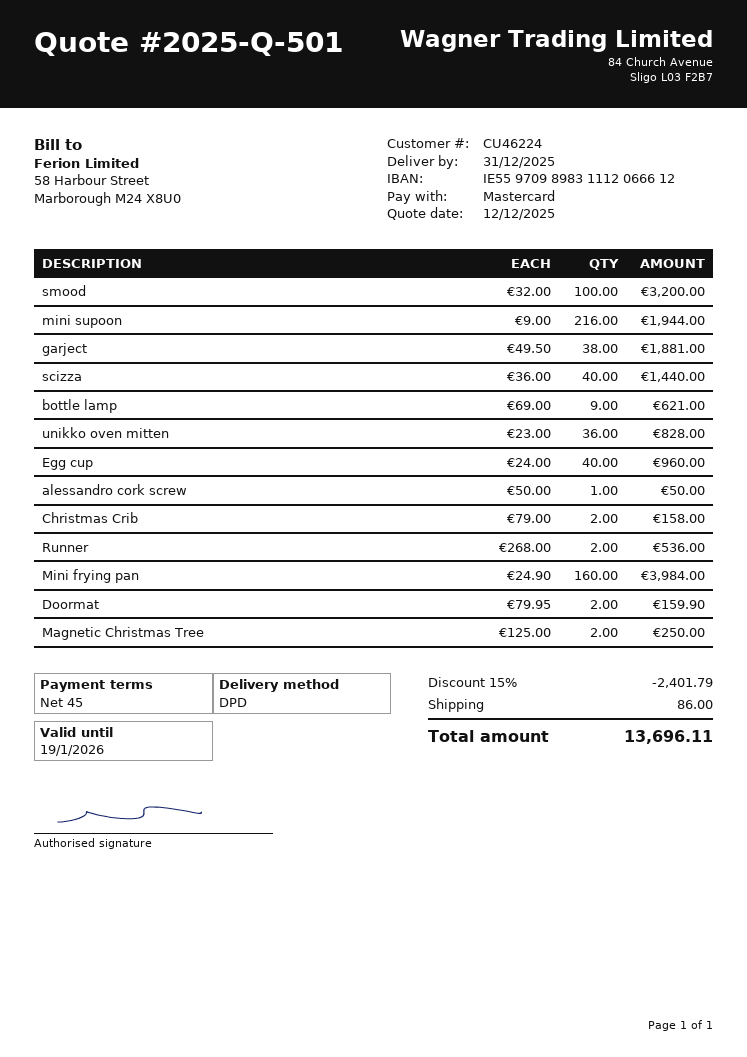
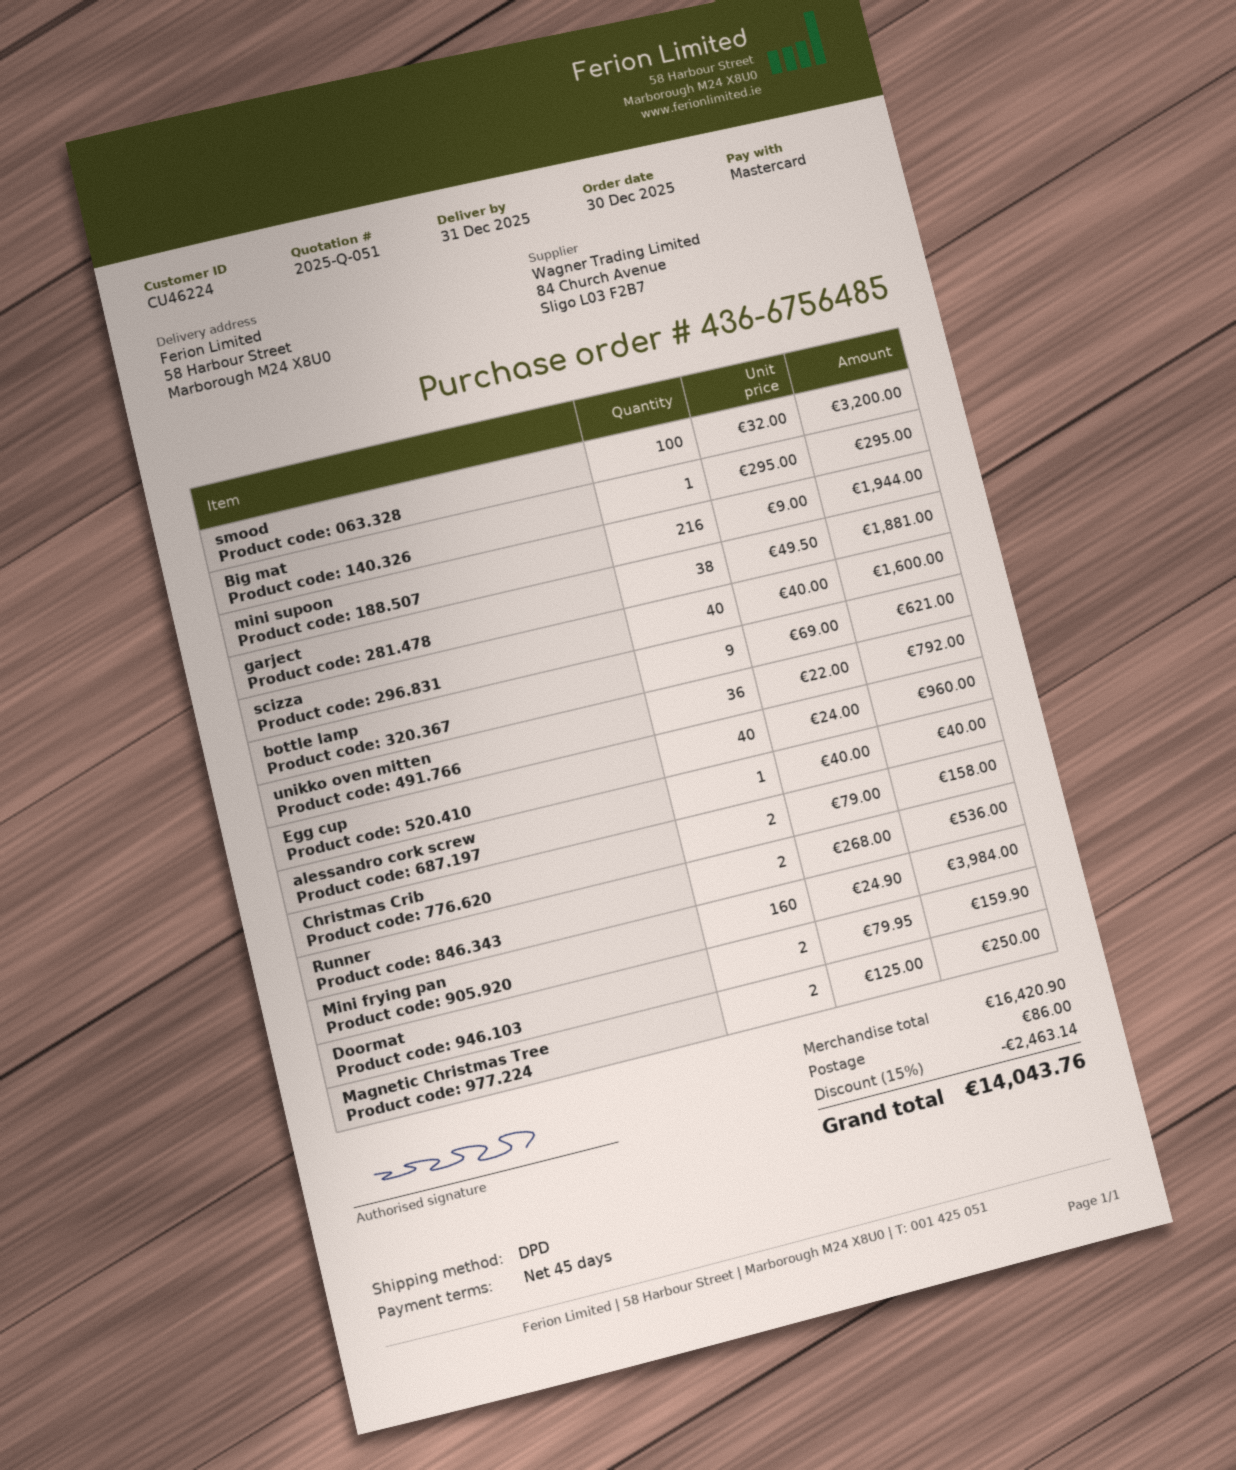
quote number: 2025-Q-501 -> 2025-Q-051
scizza: 40 x 36.00 = 1440.00 -> 40 x 40.00 = 1600.00
unikko oven mitten: 36 x 23.00 = 828.00 -> 36 x 22.00 = 792.00
alessandro cork screw: 1 x 50.00 = 50.00 -> 1 x 40.00 = 40.00
Big mat: none -> 1 x 295.00 = 295.00
discount: 15% = 2401.79 -> 15% = 2463.14
total: 13696.11 -> 14043.76

